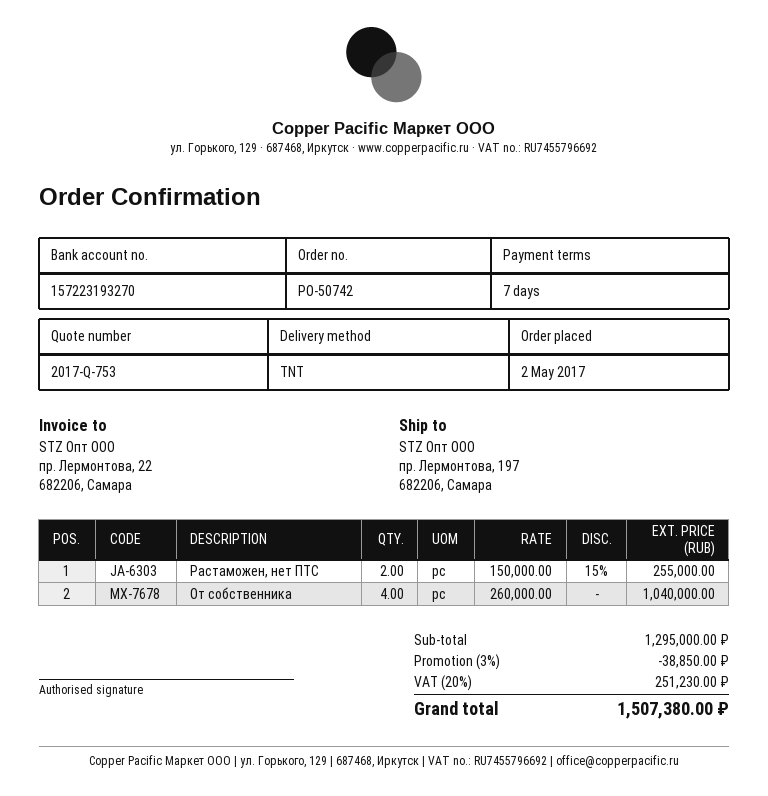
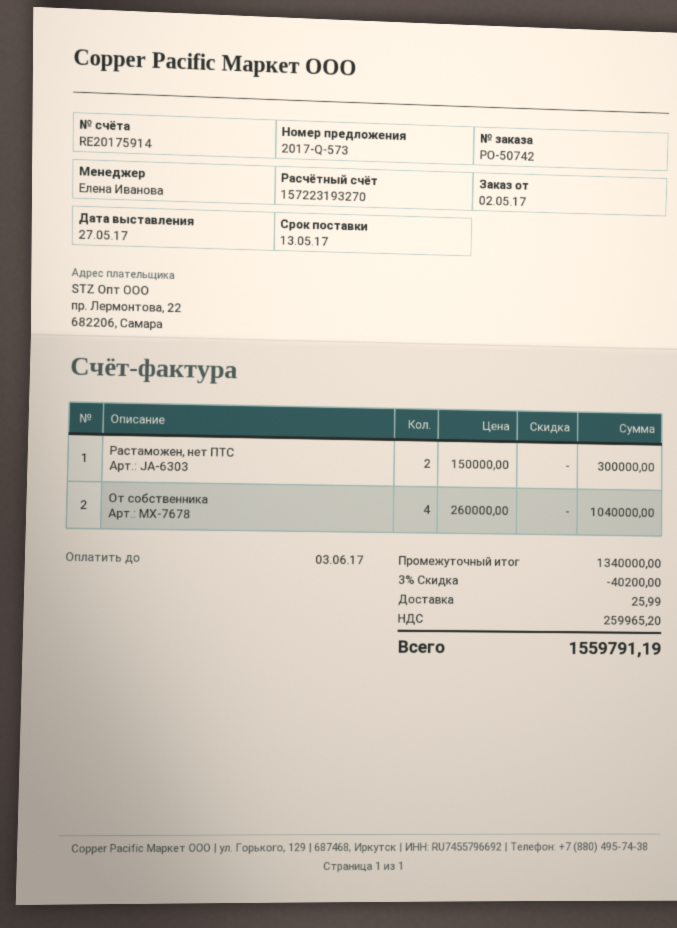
quote number: 2017-Q-753 -> 2017-Q-573
Растаможен, нет ПТС: 2 x 150000.00 - 15% = 255000.00 -> 2 x 150000.00 = 300000.00
subtotal: 1295000.00 -> 1340000.00
discount: 3% = 38850.00 -> 3% = 40200.00
shipping: none -> 25.99
tax: 251230.00 -> 259965.20
total: 1507380.00 -> 1559791.19

